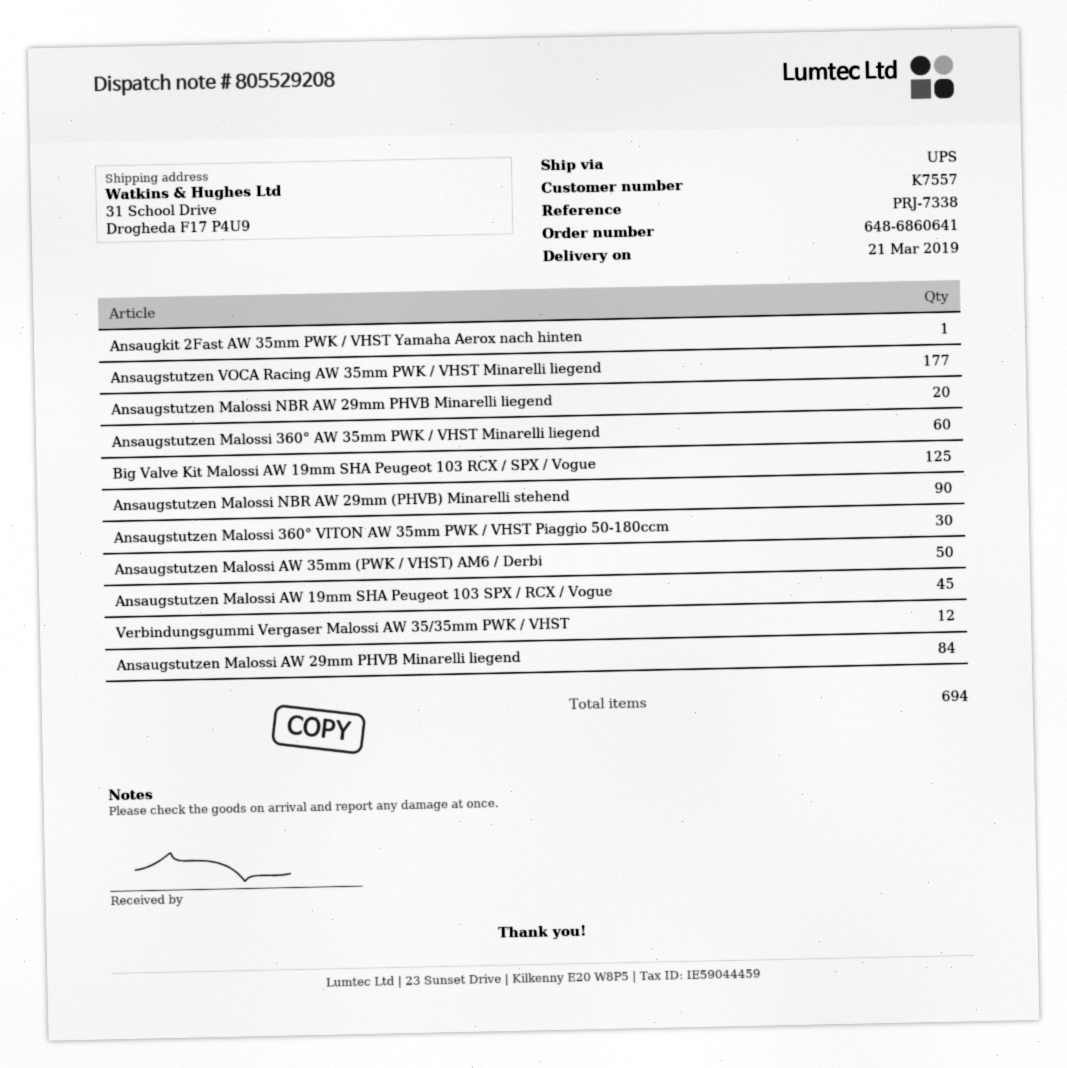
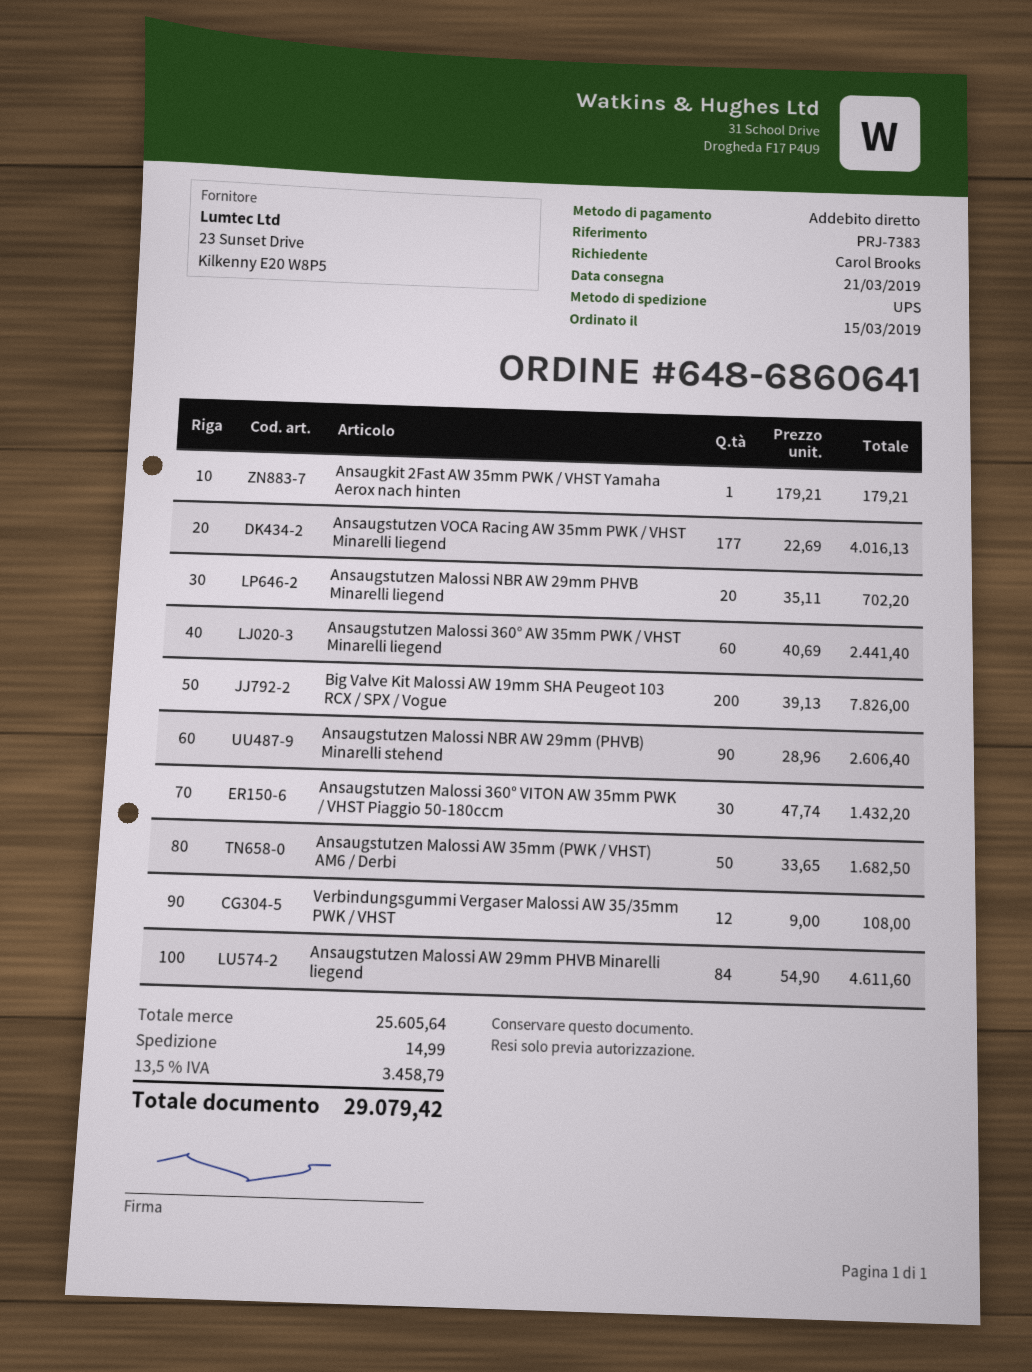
reference: PRJ-7338 -> PRJ-7383
Big Valve Kit Malossi AW 19mm SHA Peugeot 103 RCX / SPX / Vogue: 125 -> 200
Ansaugstutzen Malossi AW 19mm SHA Peugeot 103 SPX / RCX / Vogue: 45 -> none

